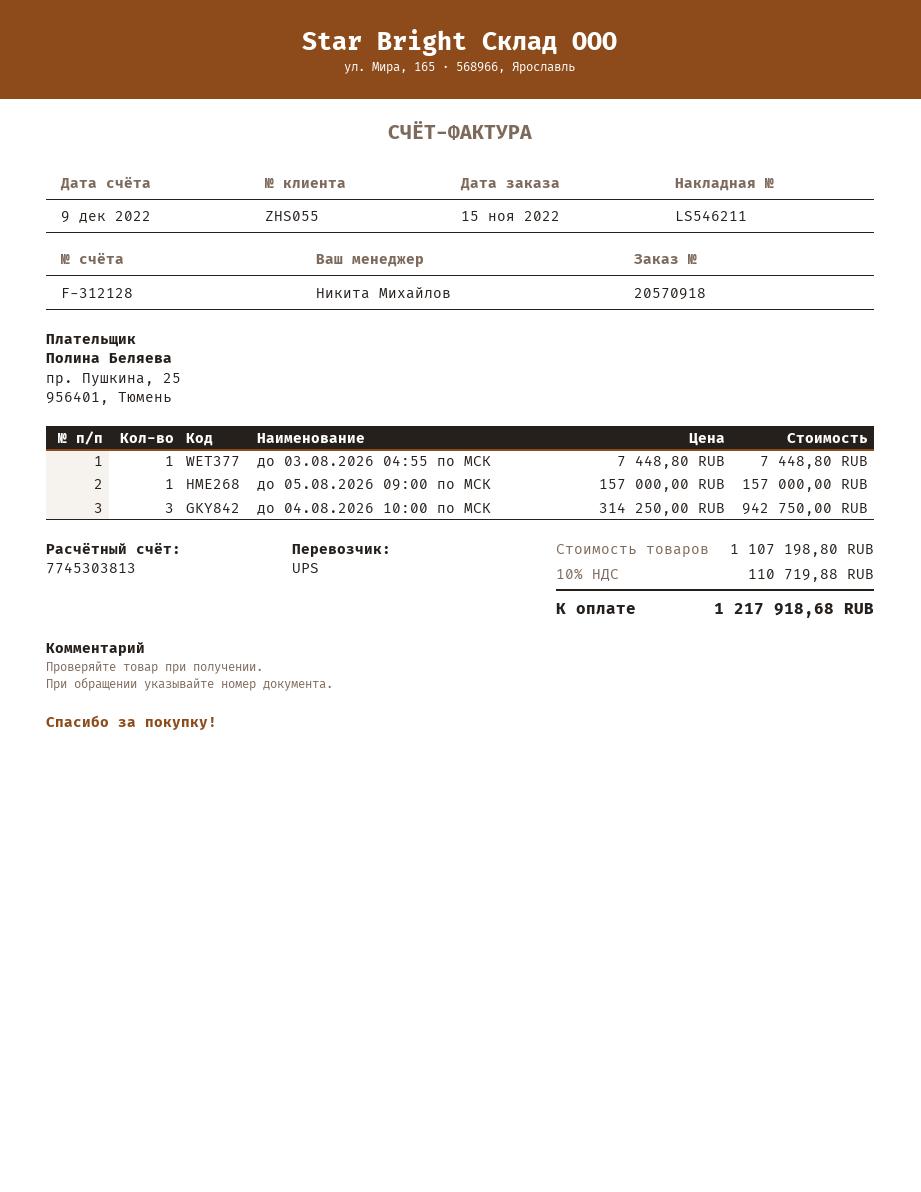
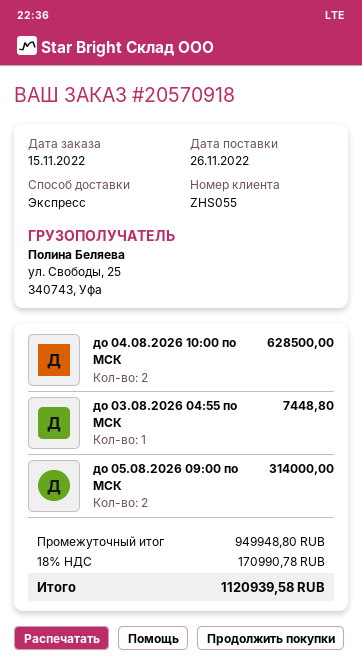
shipping method: UPS -> express
до 05.08.2026 09:00 по МСК: 1 for 157000.00 -> 2 for 314000.00
до 04.08.2026 10:00 по МСК: 3 for 942750.00 -> 2 for 628500.00
subtotal: 1107198.80 -> 949948.80
tax: 10% = 110719.88 -> 18% = 170990.78
total: 1217918.68 -> 1120939.58

